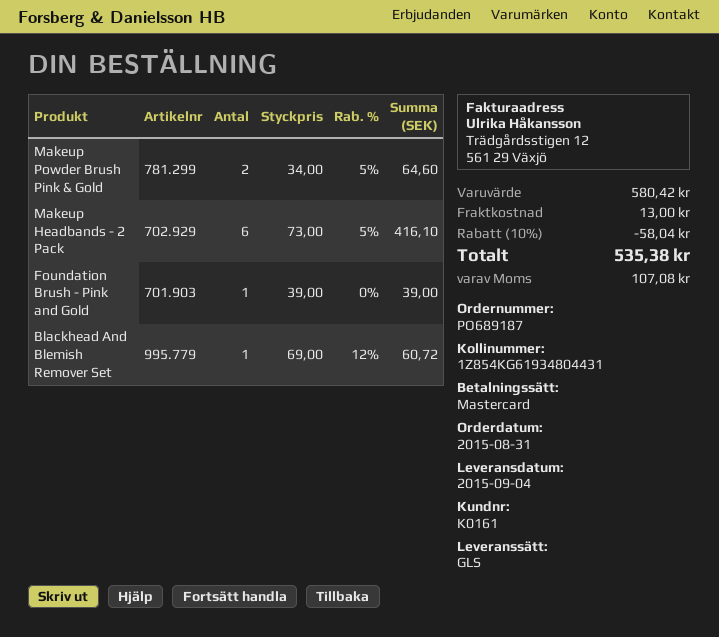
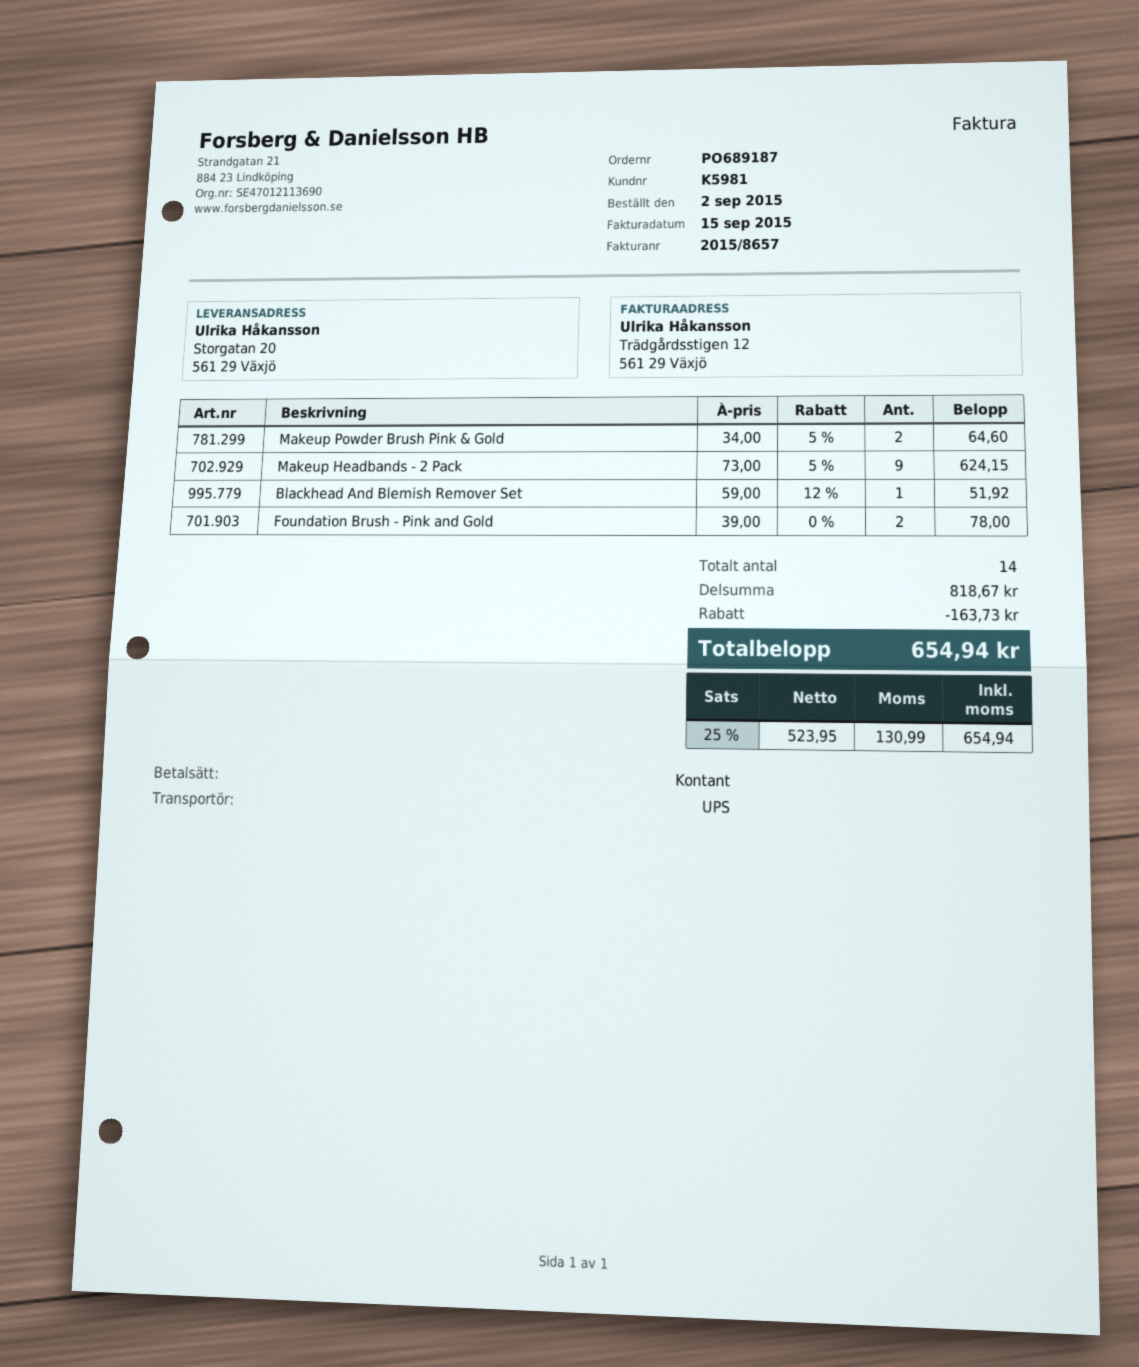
order date: 2015-08-31 -> 2015-09-02
customer number: K0161 -> K5981
payment method: Mastercard -> cash
shipping method: GLS -> UPS
Makeup Headbands - 2 Pack: 6 x 73.00 - 5% = 416.10 -> 9 x 73.00 - 5% = 624.15
Foundation Brush - Pink and Gold: 1 x 39.00 = 39.00 -> 2 x 39.00 = 78.00
Blackhead And Blemish Remover Set: 1 x 69.00 - 12% = 60.72 -> 1 x 59.00 - 12% = 51.92
subtotal: 580.42 -> 818.67
discount: 58.04 -> 163.73
shipping: 13.00 -> none
tax: 107.08 -> 130.99
total: 535.38 -> 654.94

